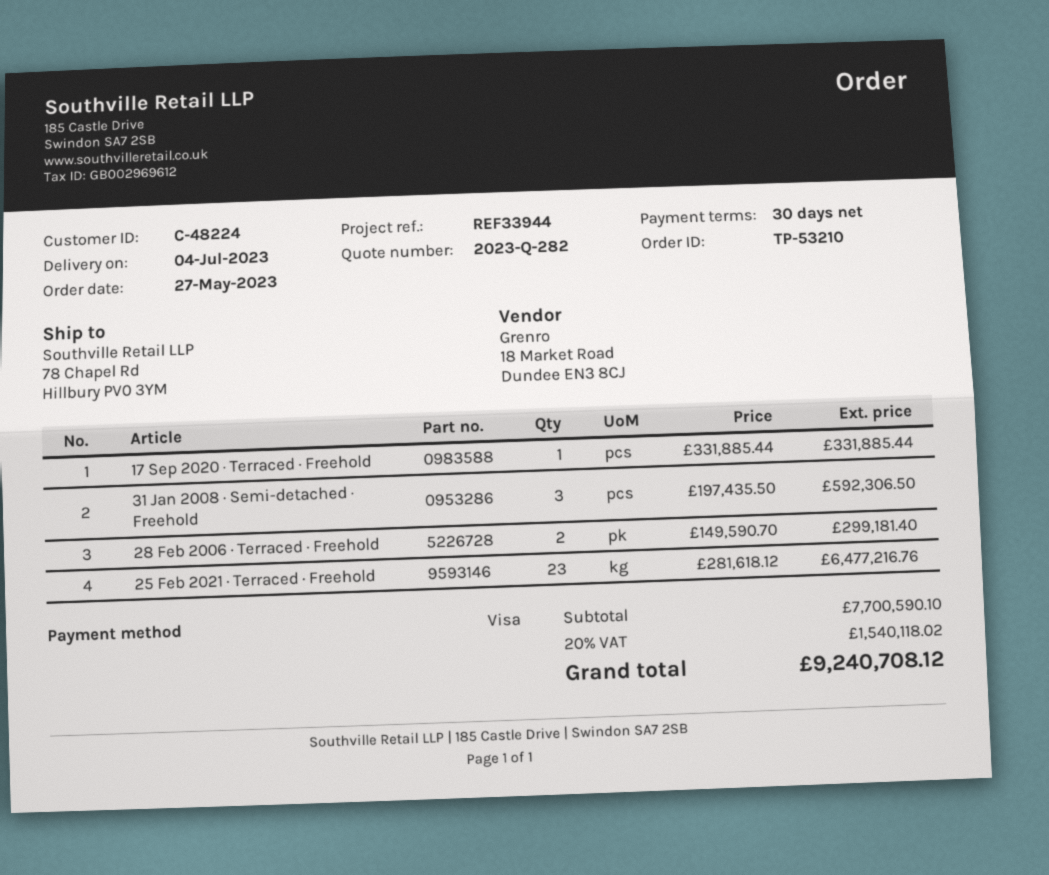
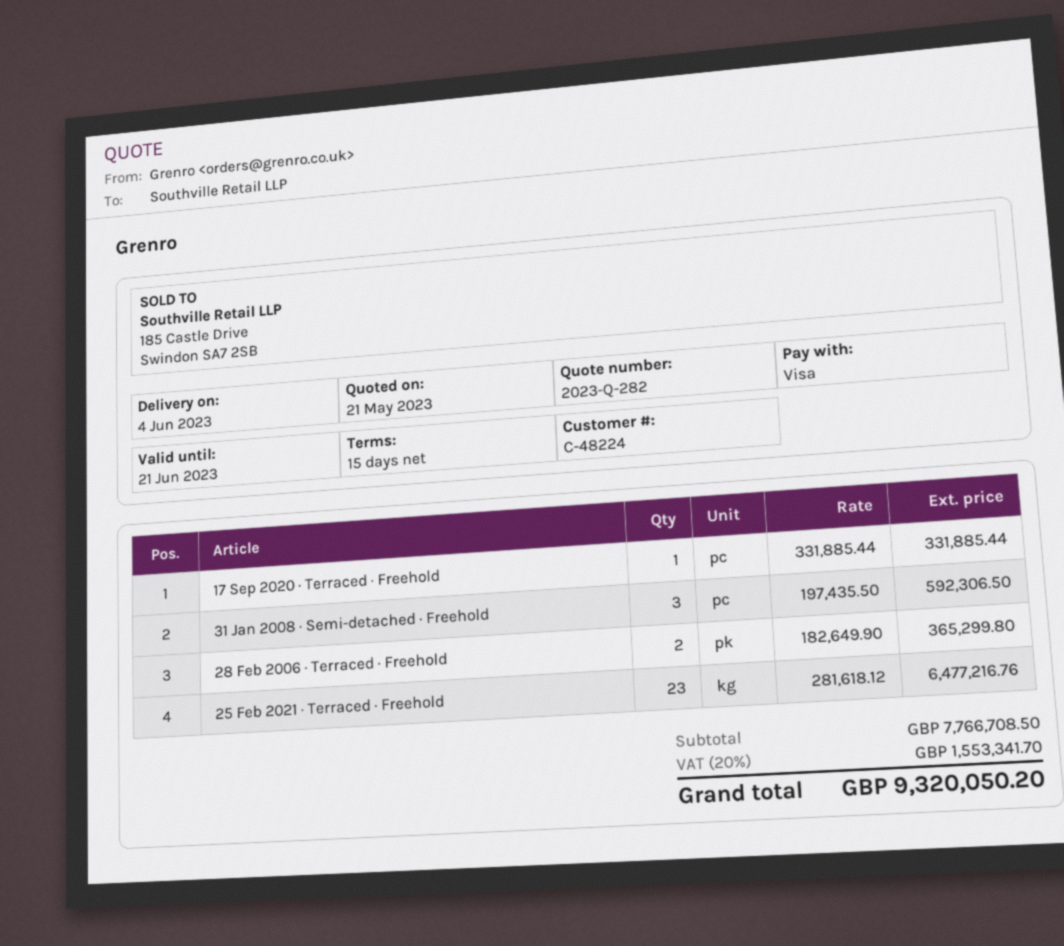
delivery date: 2023-07-04 -> 2023-06-04
payment terms: 30 days -> 15 days
28 Feb 2006 · Terraced · Freehold: 2 x 149590.70 = 299181.40 -> 2 x 182649.90 = 365299.80
subtotal: 7700590.10 -> 7766708.50
tax: 20% = 1540118.02 -> 20% = 1553341.70
total: 9240708.12 -> 9320050.20

